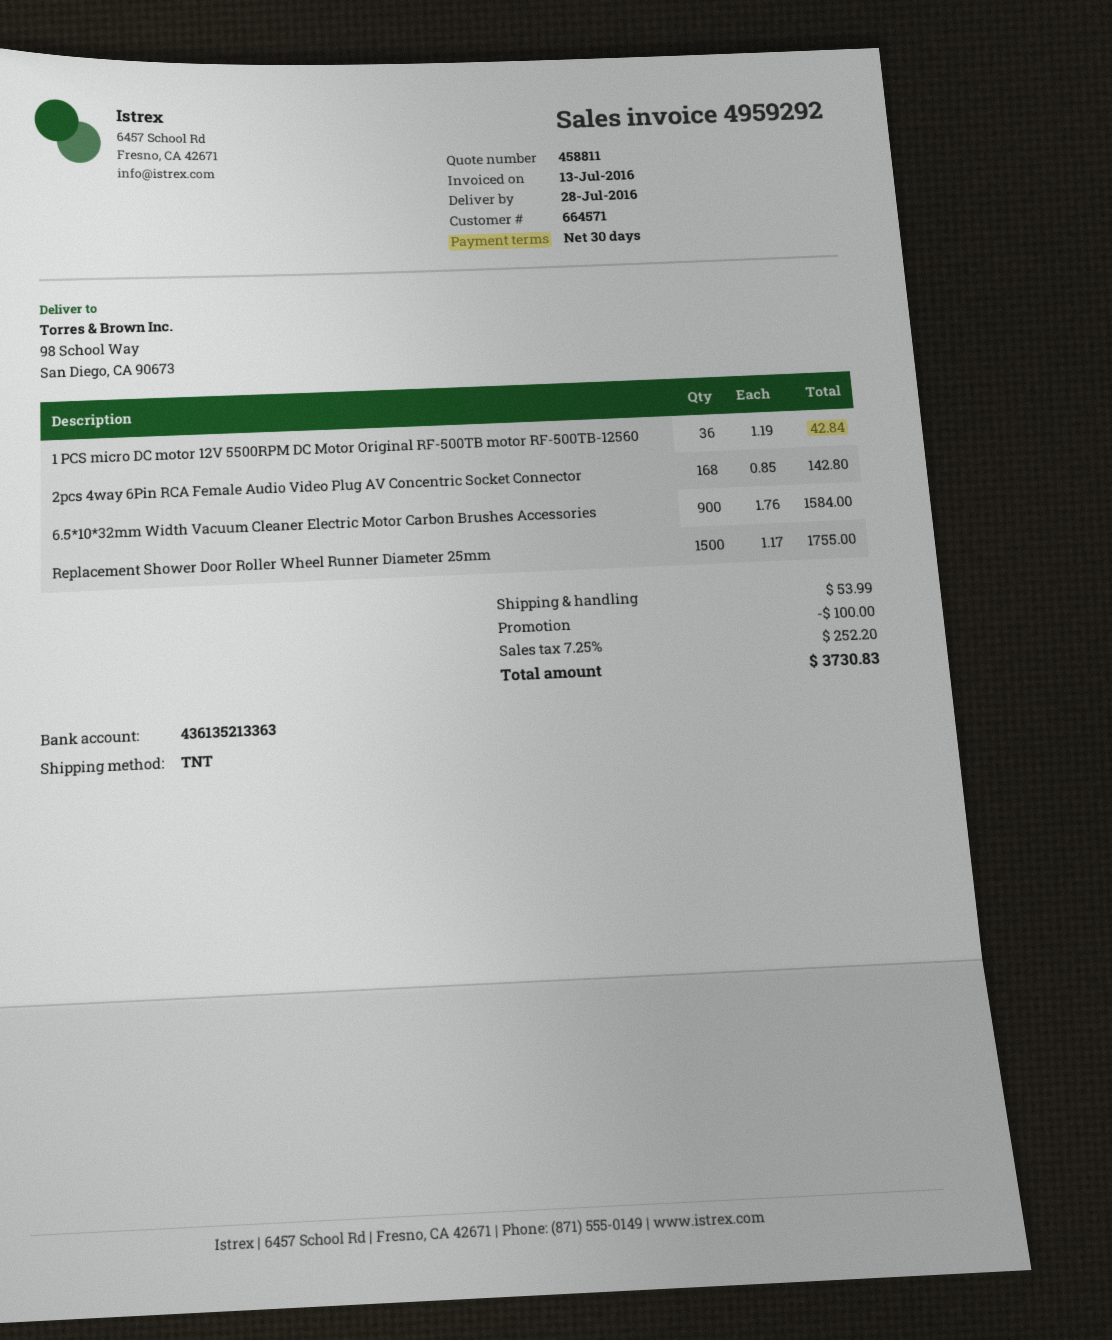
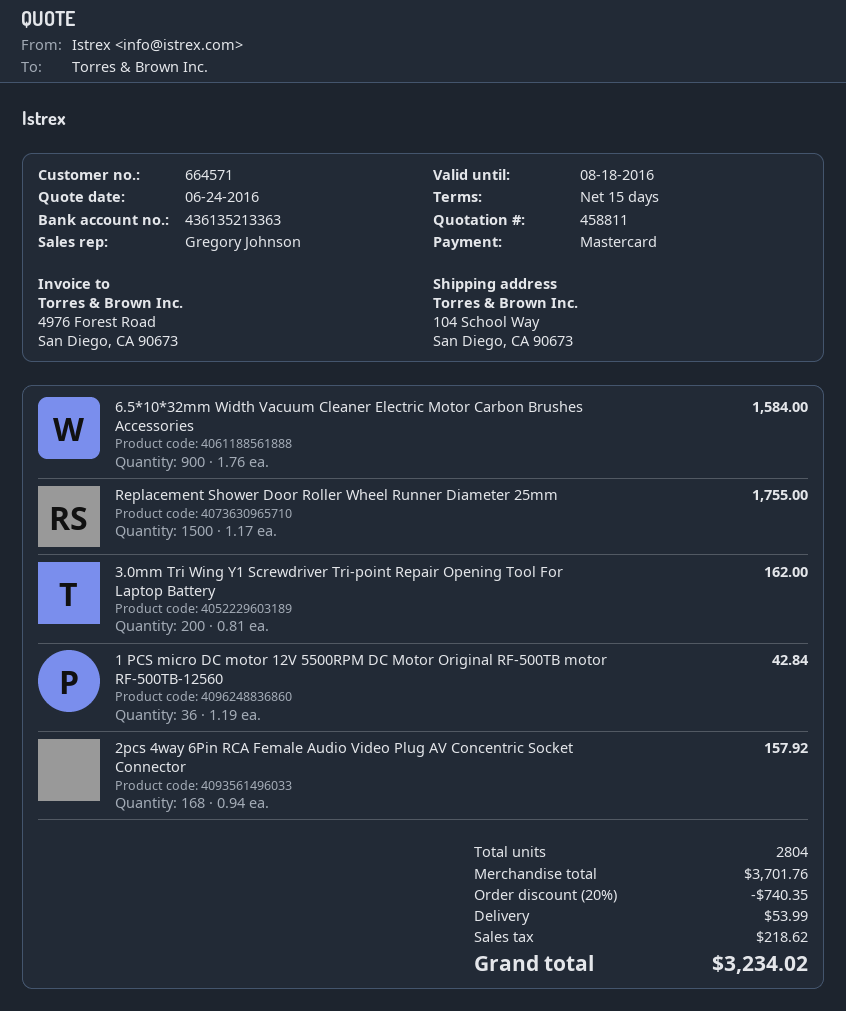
payment terms: 30 days -> 15 days
ship to: 98 School Way, San Diego, CA 90673 -> 104 School Way, San Diego, CA 90673
2pcs 4way 6Pin RCA Female Audio Video Plug AV Concentric Socket Connector: 168 x 0.85 = 142.80 -> 168 x 0.94 = 157.92
3.0mm Tri Wing Y1 Screwdriver Tri-point Repair Opening Tool For Laptop Battery: none -> 200 x 0.81 = 162.00
discount: 100.00 -> 740.35
tax: 252.20 -> 218.62
total: 3730.83 -> 3234.02

